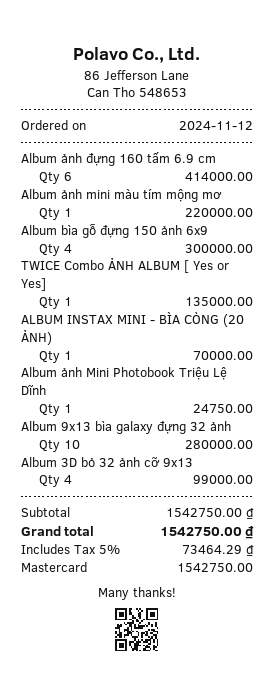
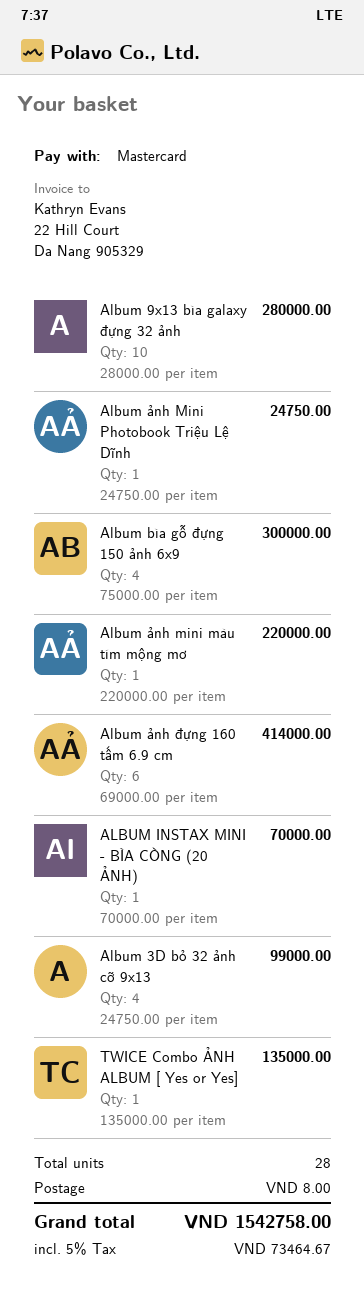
shipping: none -> 8.00
tax: 5% = 73464.29 -> 5% = 73464.67
total: 1542750.00 -> 1542758.00

